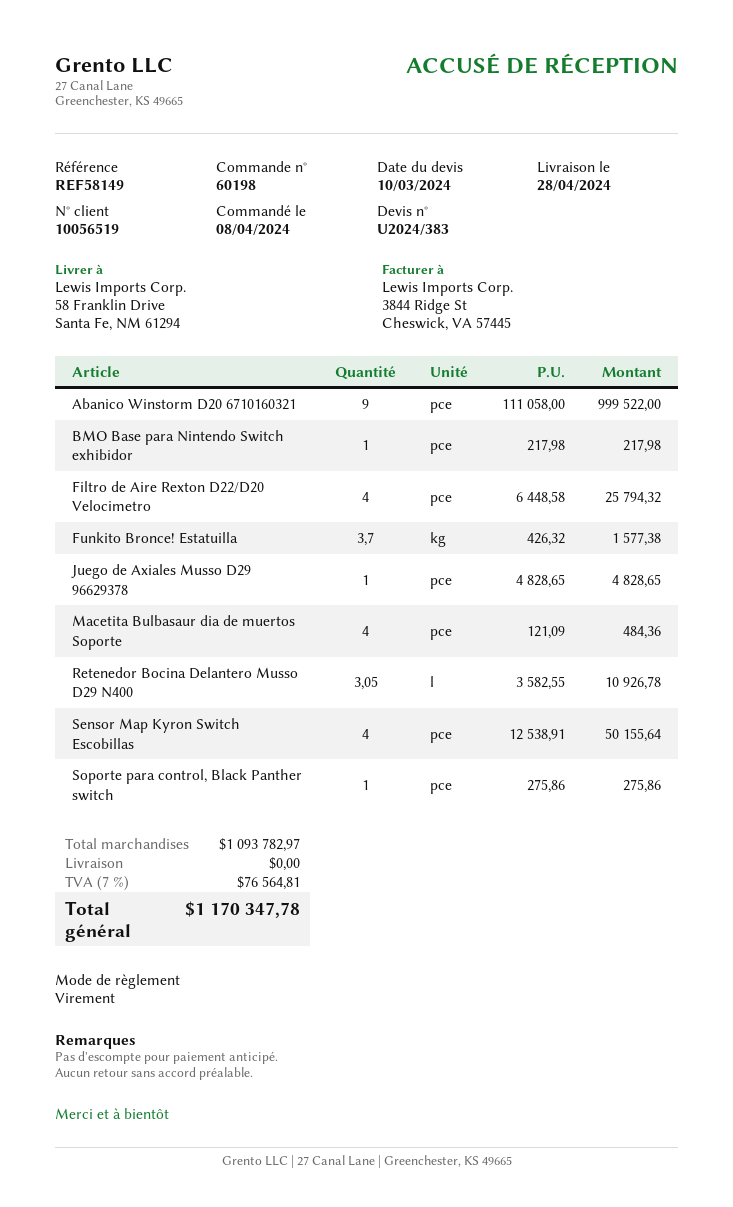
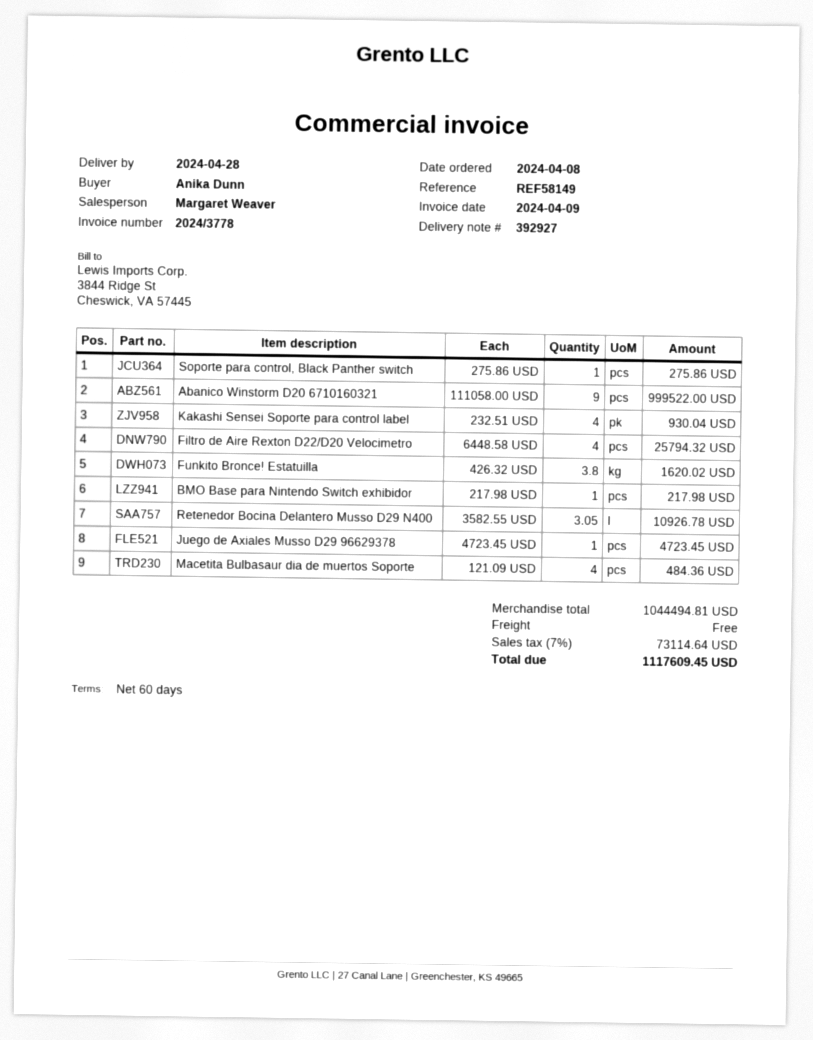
Funkito Bronce! Estatuilla: 3.7 x 426.32 = 1577.38 -> 3.8 x 426.32 = 1620.02
Juego de Axiales Musso D29 96629378: 1 x 4828.65 = 4828.65 -> 1 x 4723.45 = 4723.45
Sensor Map Kyron Switch Escobillas: 4 x 12538.91 = 50155.64 -> none
Kakashi Sensei Soporte para control label: none -> 4 x 232.51 = 930.04
subtotal: 1093782.97 -> 1044494.81
tax: 7% = 76564.81 -> 7% = 73114.64
total: 1170347.78 -> 1117609.45

